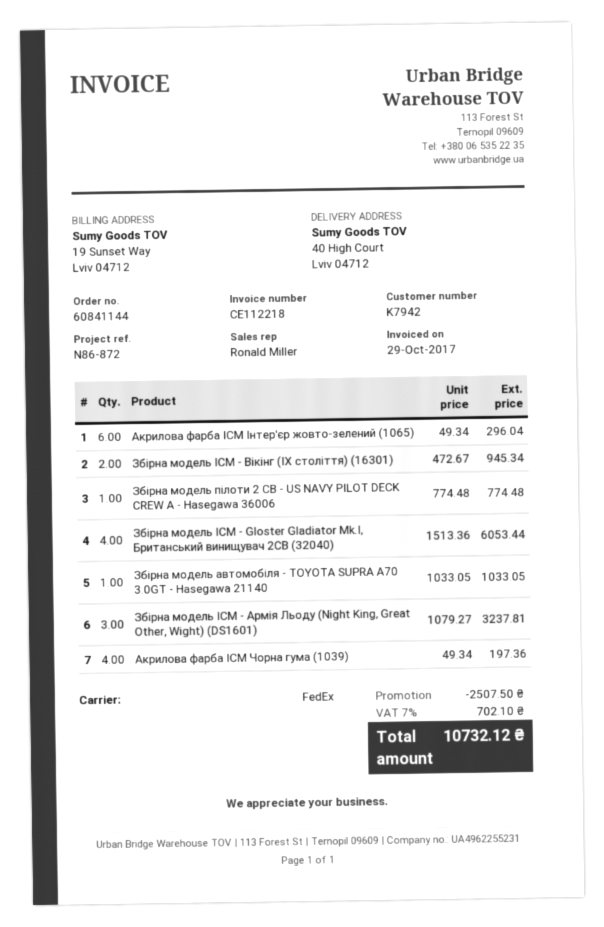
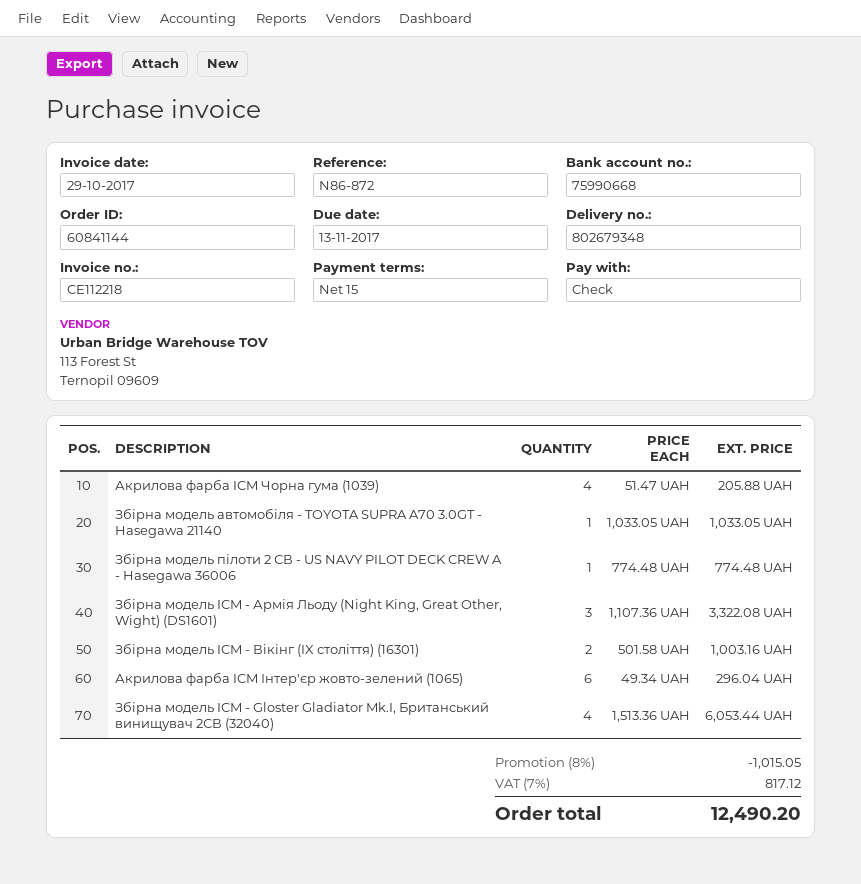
Збірна модель ICM - Вікінг (IX століття) (16301): 2 x 472.67 = 945.34 -> 2 x 501.58 = 1003.16
Збірна модель ICM - Армія Льоду (Night King, Great Other, Wight) (DS1601): 3 x 1079.27 = 3237.81 -> 3 x 1107.36 = 3322.08
Акрилова фарба ICM Чорна гума (1039): 4 x 49.34 = 197.36 -> 4 x 51.47 = 205.88
discount: 2507.50 -> 1015.05
tax: 7% = 702.10 -> 7% = 817.12
total: 10732.12 -> 12490.20

